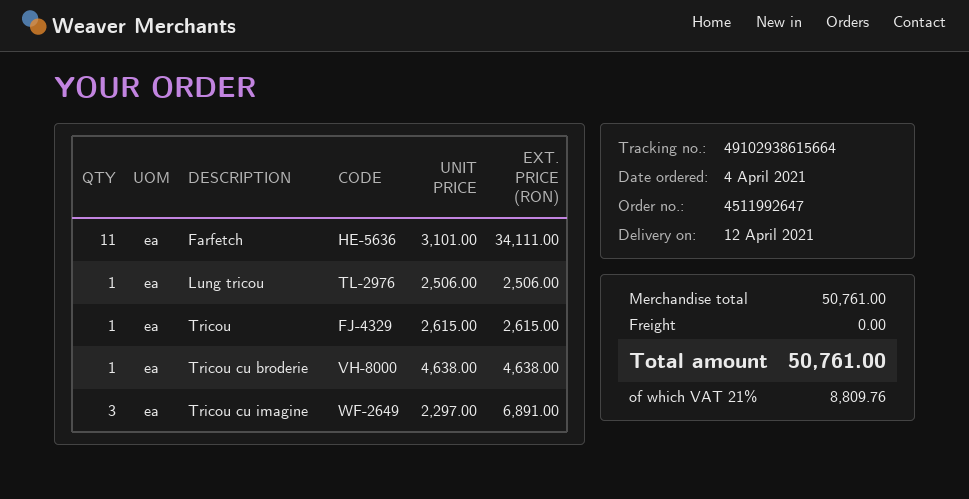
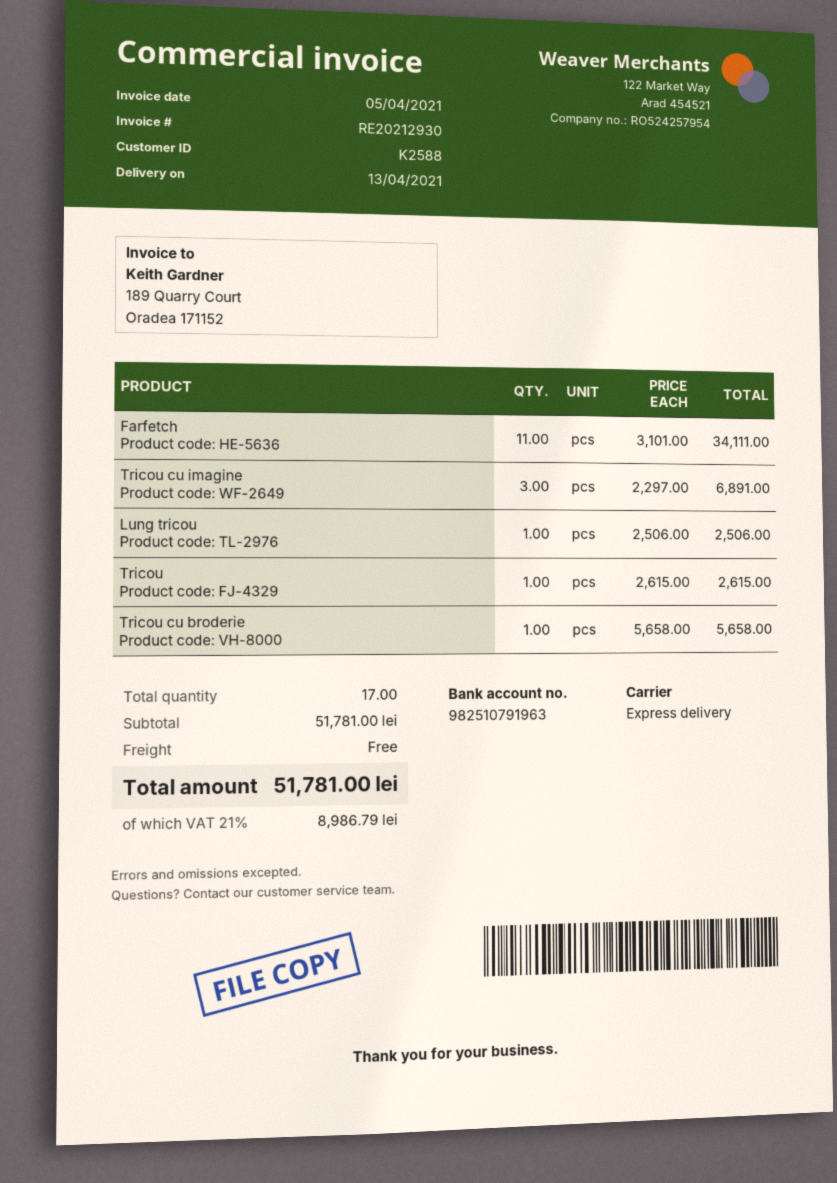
delivery date: 2021-04-12 -> 2021-04-13
Tricou cu broderie: 1 x 4638.00 = 4638.00 -> 1 x 5658.00 = 5658.00
subtotal: 50761.00 -> 51781.00
tax: 21% = 8809.76 -> 21% = 8986.79
total: 50761.00 -> 51781.00

